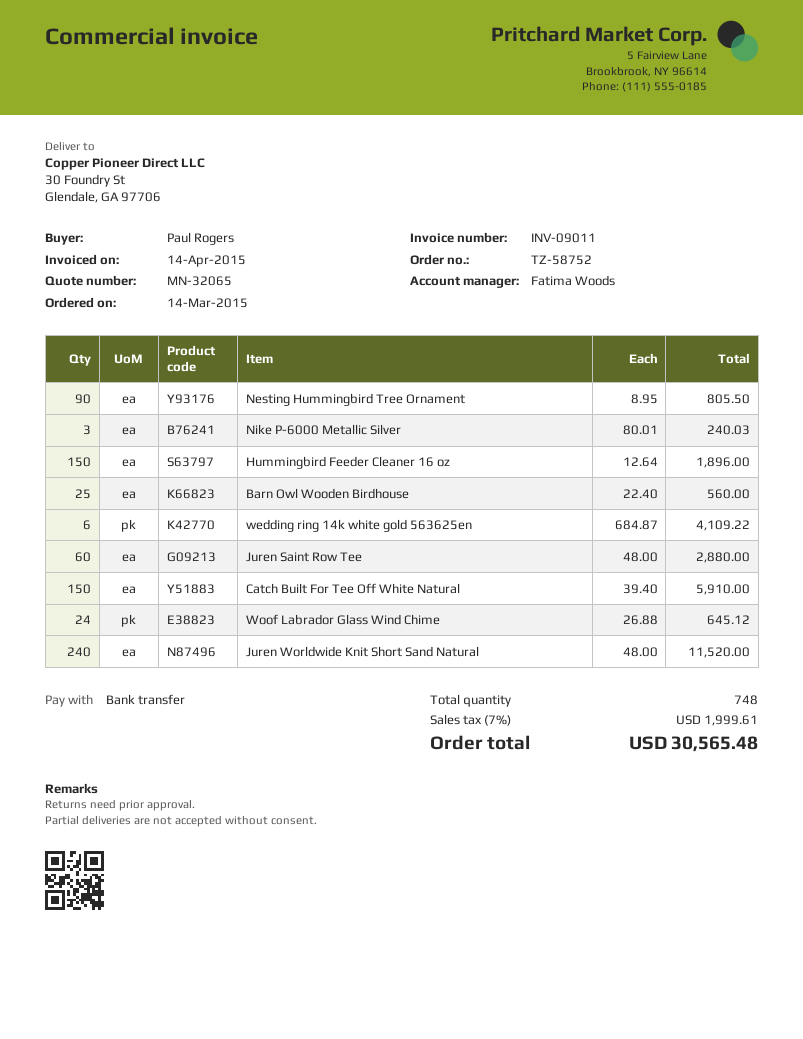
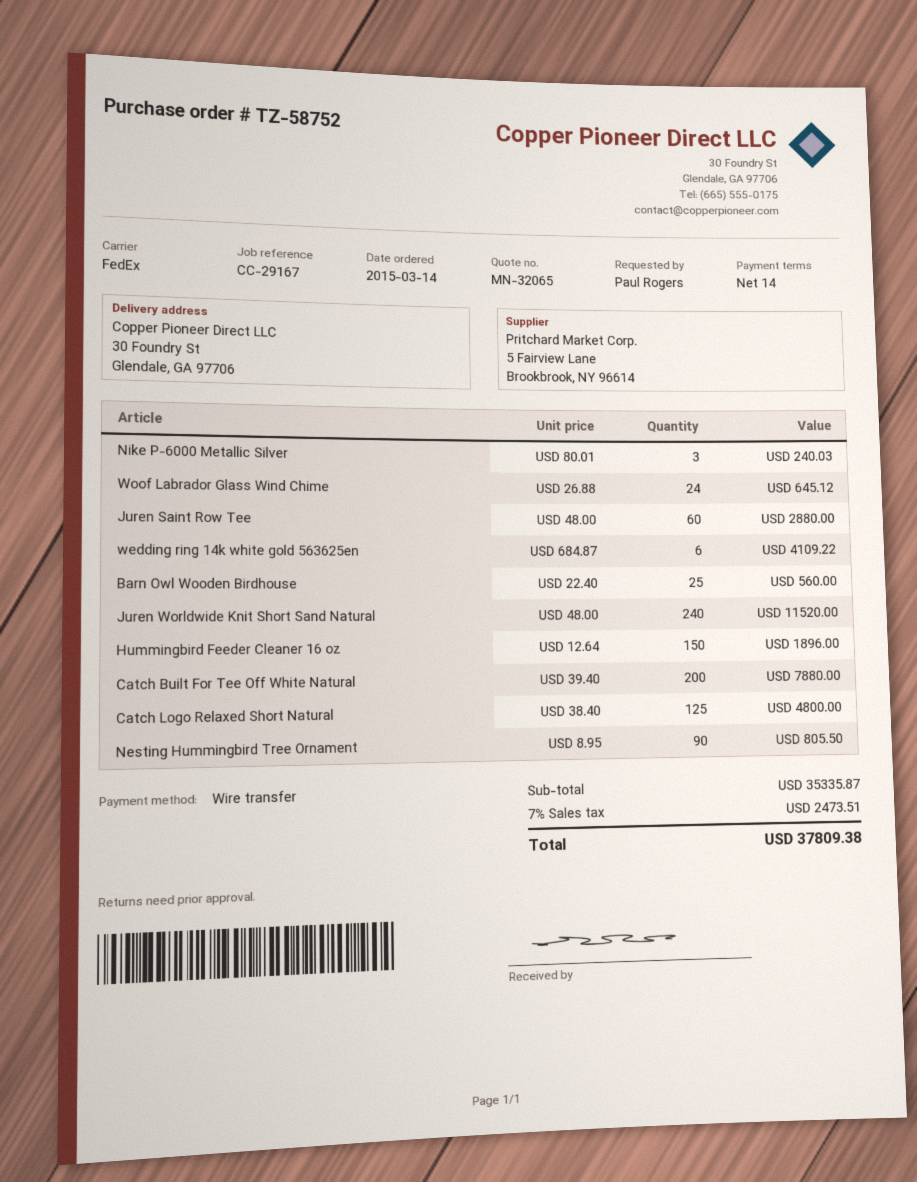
Catch Built For Tee Off White Natural: 150 x 39.40 = 5910.00 -> 200 x 39.40 = 7880.00
Catch Logo Relaxed Short Natural: none -> 125 x 38.40 = 4800.00
tax: 7% = 1999.61 -> 7% = 2473.51
total: 30565.48 -> 37809.38

